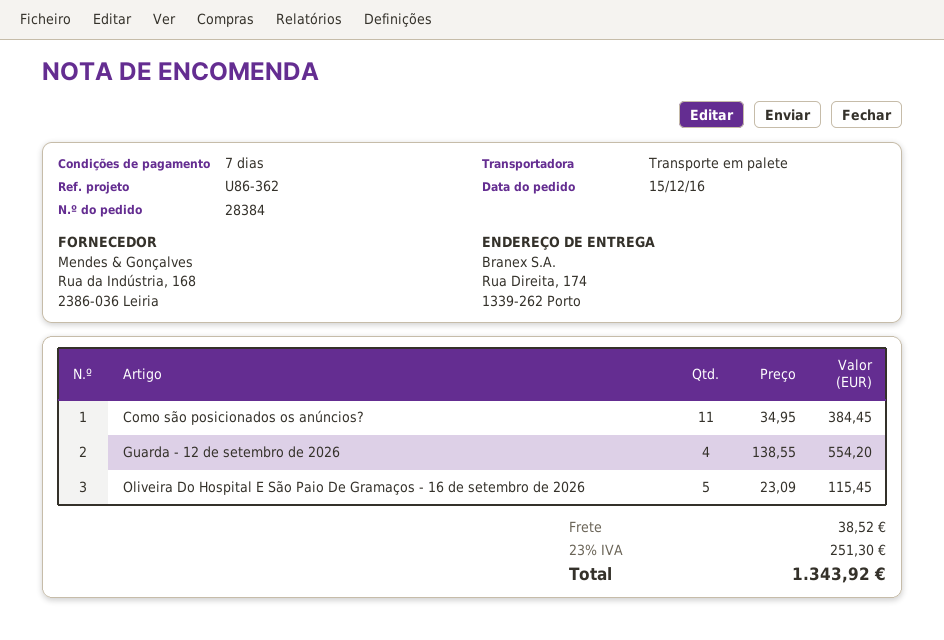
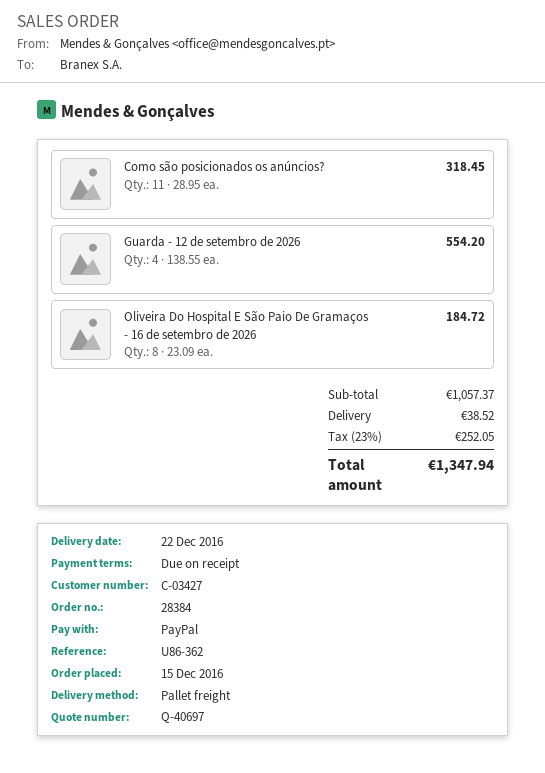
payment terms: 7 days -> on receipt
Como são posicionados os anúncios?: 11 x 34.95 = 384.45 -> 11 x 28.95 = 318.45
Oliveira Do Hospital E São Paio De Gramaços - 16 de setembro de 2026: 5 x 23.09 = 115.45 -> 8 x 23.09 = 184.72
tax: 23% = 251.30 -> 23% = 252.05
total: 1343.92 -> 1347.94

